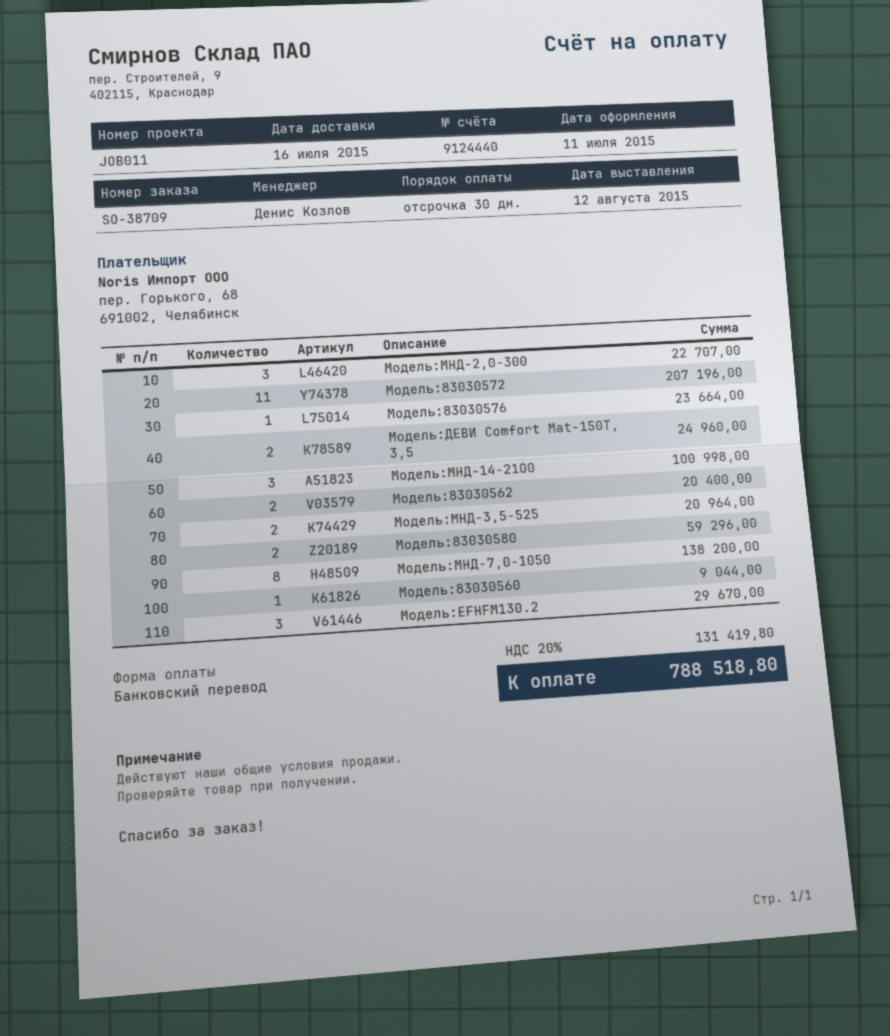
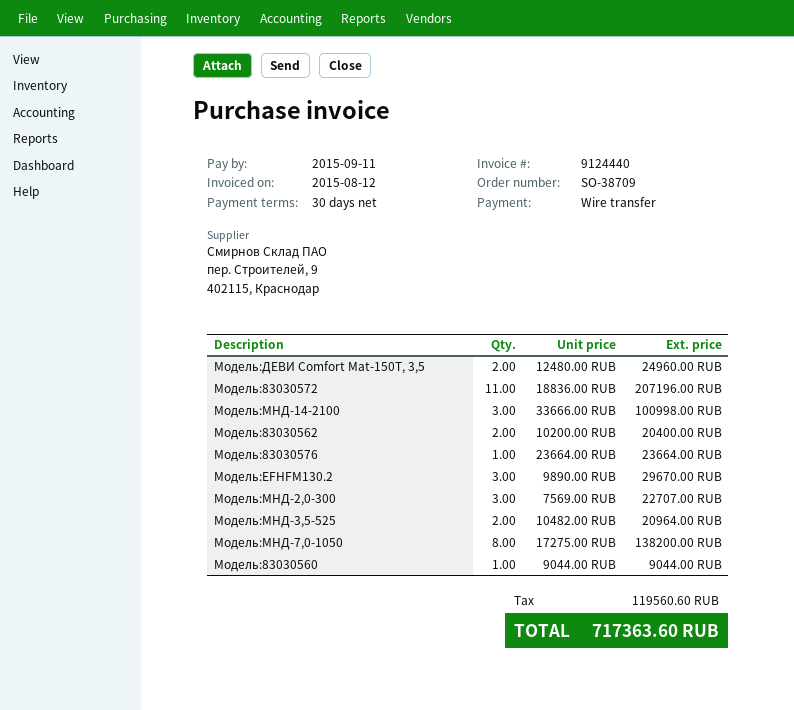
Модель:83030580: 2 for 59296.00 -> none
tax: 131419.80 -> 119560.60
total: 788518.80 -> 717363.60

